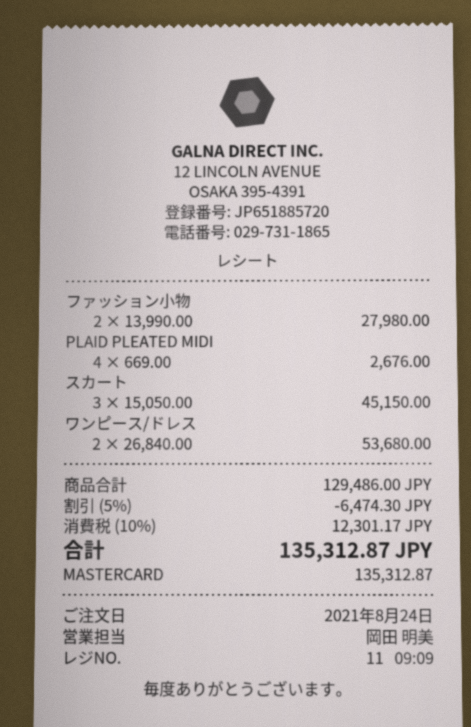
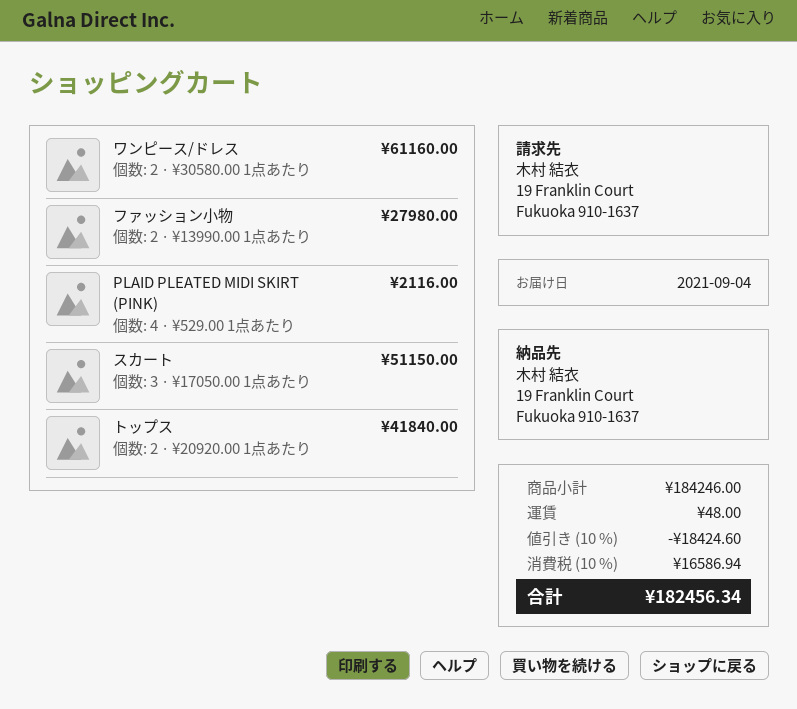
PLAID PLEATED MIDI: 4 x 669.00 = 2676.00 -> 4 x 529.00 = 2116.00
スカート: 3 x 15050.00 = 45150.00 -> 3 x 17050.00 = 51150.00
ワンピース/ドレス: 2 x 26840.00 = 53680.00 -> 2 x 30580.00 = 61160.00
トップス: none -> 2 x 20920.00 = 41840.00
subtotal: 129486.00 -> 184246.00
discount: 5% = 6474.30 -> 10% = 18424.60
shipping: none -> 48.00
tax: 10% = 12301.17 -> 10% = 16586.94
total: 135312.87 -> 182456.34

